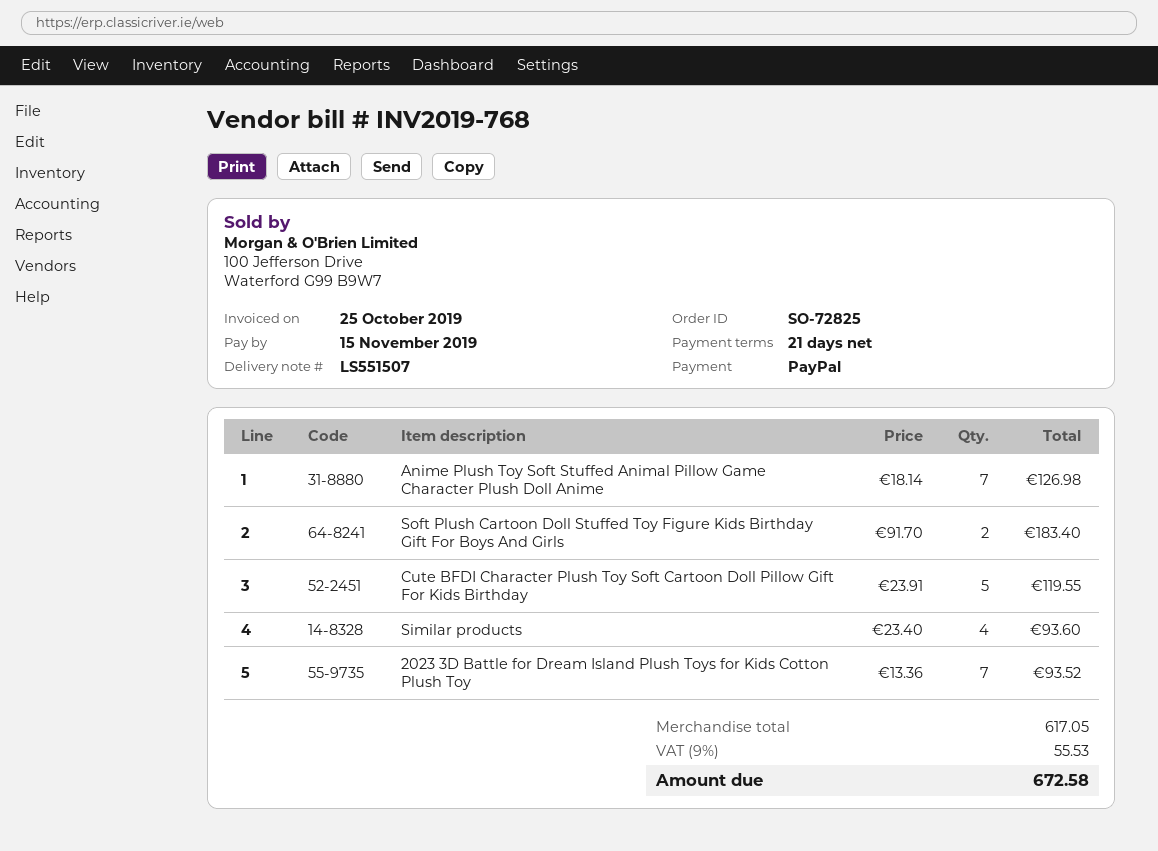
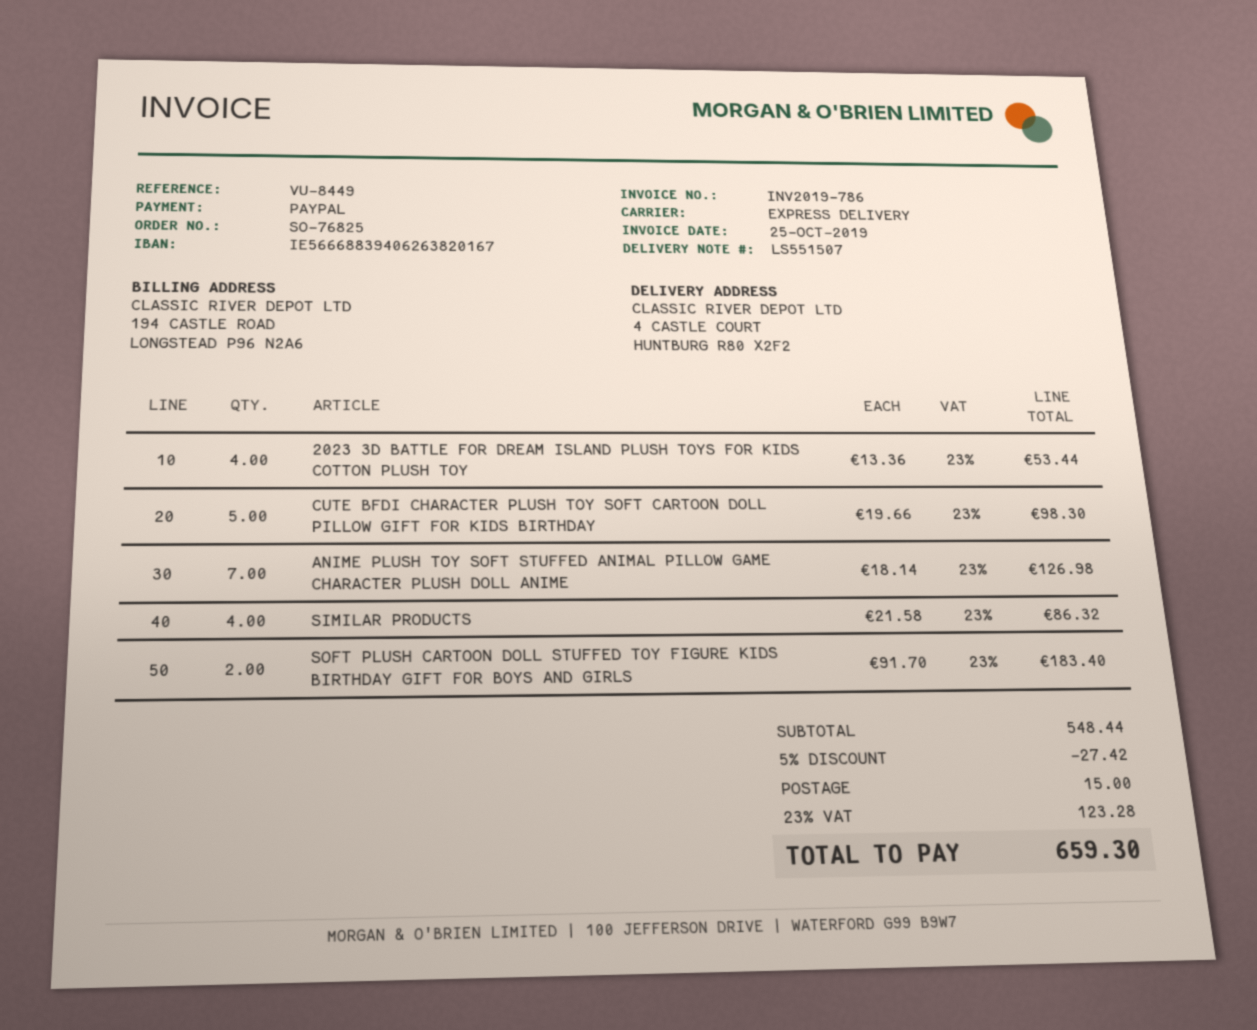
order number: SO-72825 -> SO-76825
invoice number: INV2019-768 -> INV2019-786
Cute BFDI Character Plush Toy Soft Cartoon Doll Pillow Gift For Kids Birthday: 5 x 23.91 = 119.55 -> 5 x 19.66 = 98.30
Similar products: 4 x 23.40 = 93.60 -> 4 x 21.58 = 86.32
2023 3D Battle for Dream Island Plush Toys for Kids Cotton Plush Toy: 7 x 13.36 = 93.52 -> 4 x 13.36 = 53.44
subtotal: 617.05 -> 548.44
discount: none -> 5% = 27.42
shipping: none -> 15.00
tax: 9% = 55.53 -> 23% = 123.28
total: 672.58 -> 659.30

